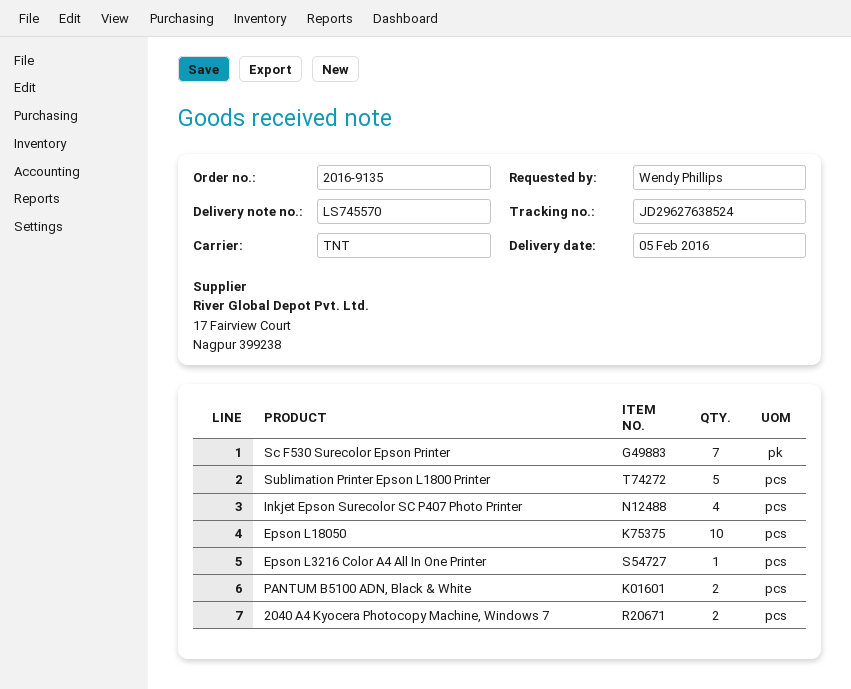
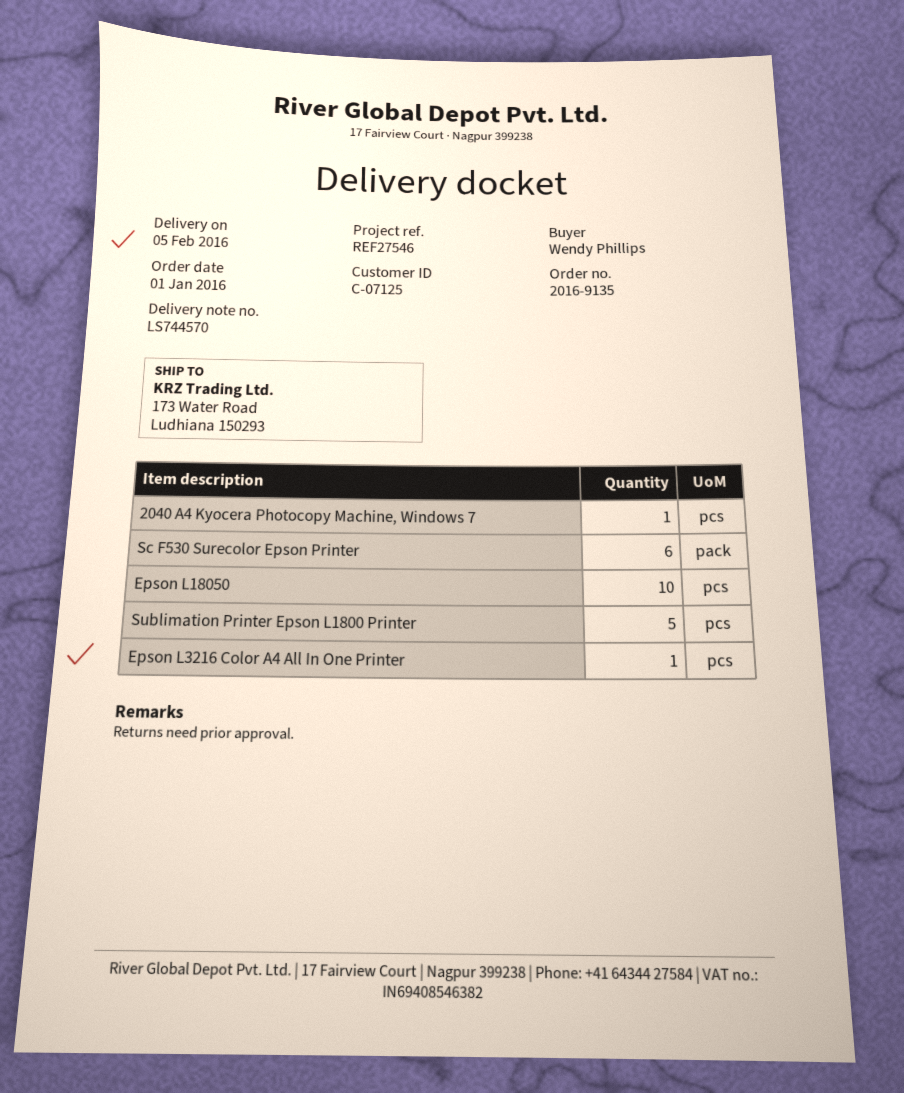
delivery note number: LS745570 -> LS744570
Sc F530 Surecolor Epson Printer: 7 -> 6
Inkjet Epson Surecolor SC P407 Photo Printer: 4 -> none
PANTUM B5100 ADN, Black & White: 2 -> none
2040 A4 Kyocera Photocopy Machine, Windows 7: 2 -> 1

